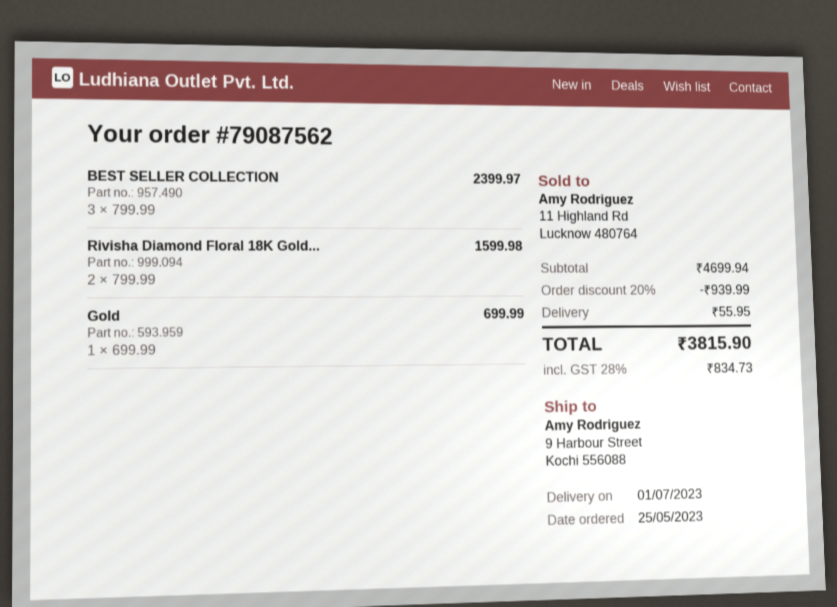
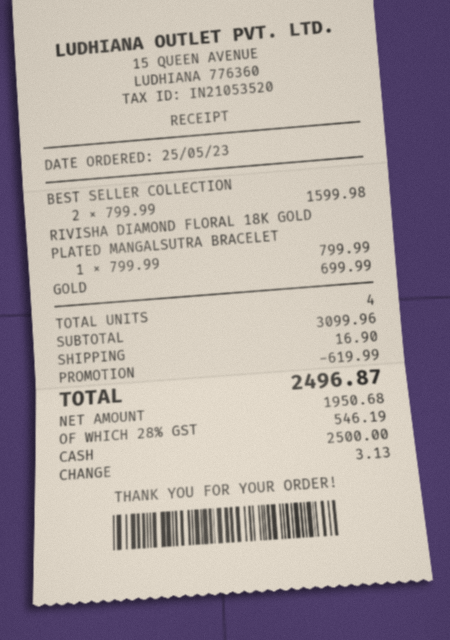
BEST SELLER COLLECTION: 3 x 799.99 = 2399.97 -> 2 x 799.99 = 1599.98
Rivisha Diamond Floral 18K Gold...: 2 x 799.99 = 1599.98 -> 1 x 799.99 = 799.99
subtotal: 4699.94 -> 3099.96
discount: 939.99 -> 619.99
shipping: 55.95 -> 16.90
tax: 28% = 834.73 -> 28% = 546.19
total: 3815.90 -> 2496.87

